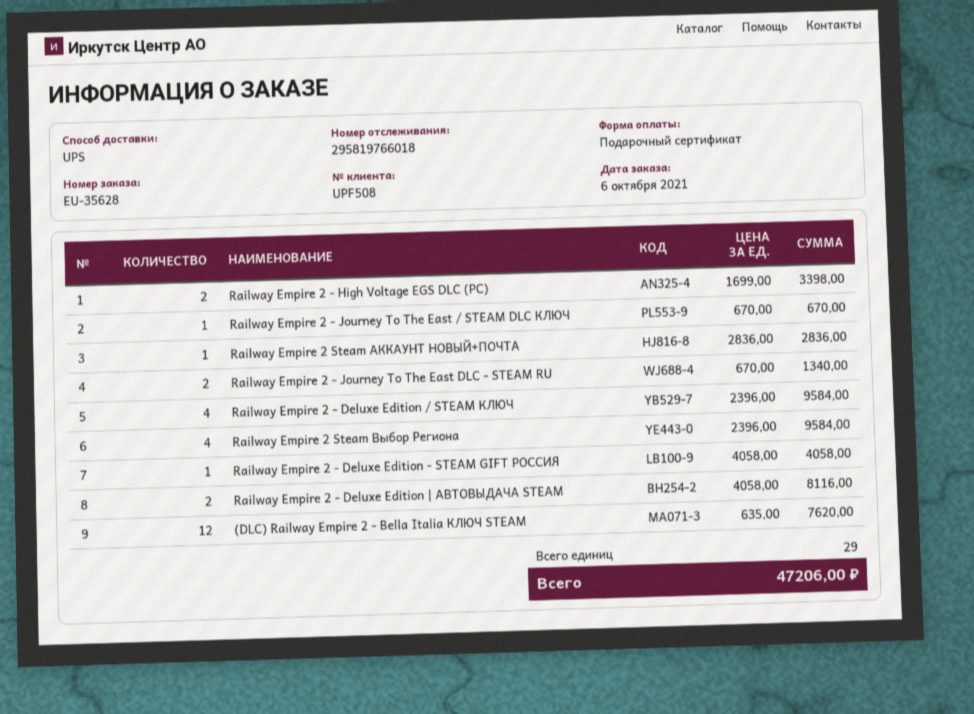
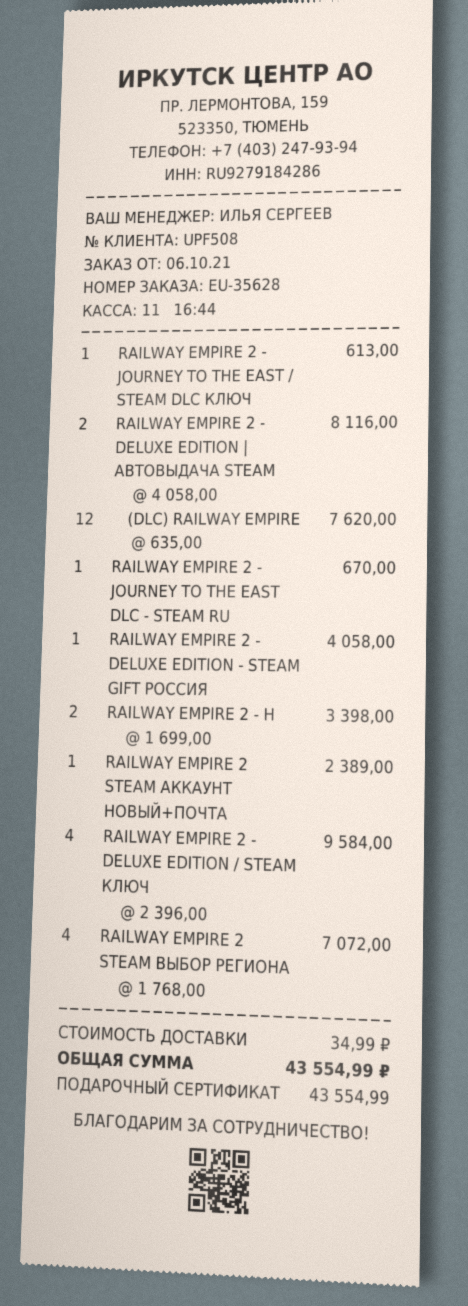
Railway Empire 2 - Journey To The East / STEAM DLC КЛЮЧ: 1 x 670.00 = 670.00 -> 1 x 613.00 = 613.00
Railway Empire 2 Steam АККАУНТ НОВЫЙ+ПОЧТА: 1 x 2836.00 = 2836.00 -> 1 x 2389.00 = 2389.00
Railway Empire 2 - Journey To The East DLC - STEAM RU: 2 x 670.00 = 1340.00 -> 1 x 670.00 = 670.00
Railway Empire 2 Steam Выбор Региона: 4 x 2396.00 = 9584.00 -> 4 x 1768.00 = 7072.00
shipping: none -> 34.99
total: 47206.00 -> 43554.99

